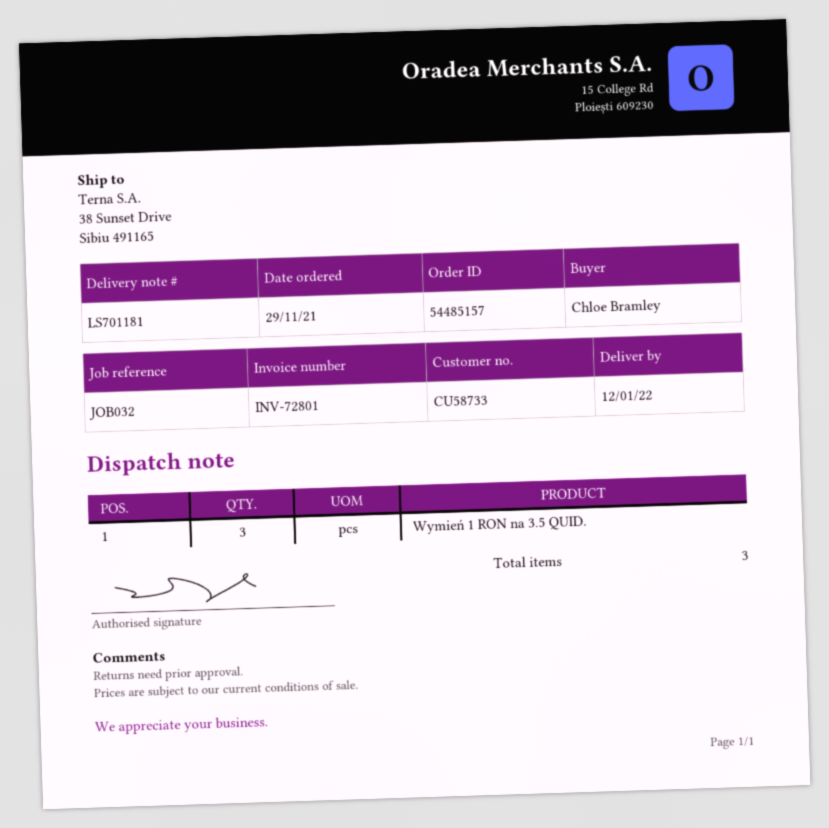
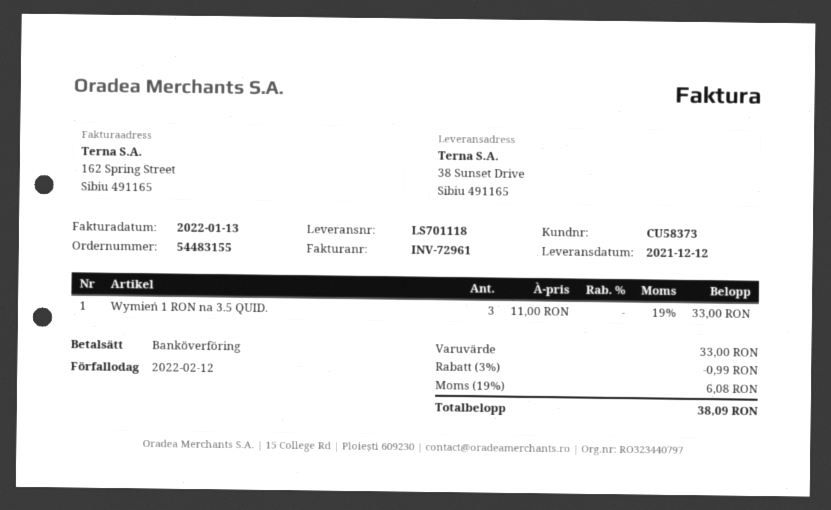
order number: 54485157 -> 54483155
delivery note number: LS701181 -> LS701118
delivery date: 2022-01-12 -> 2021-12-12
invoice number: INV-72801 -> INV-72961
customer number: CU58733 -> CU58373

